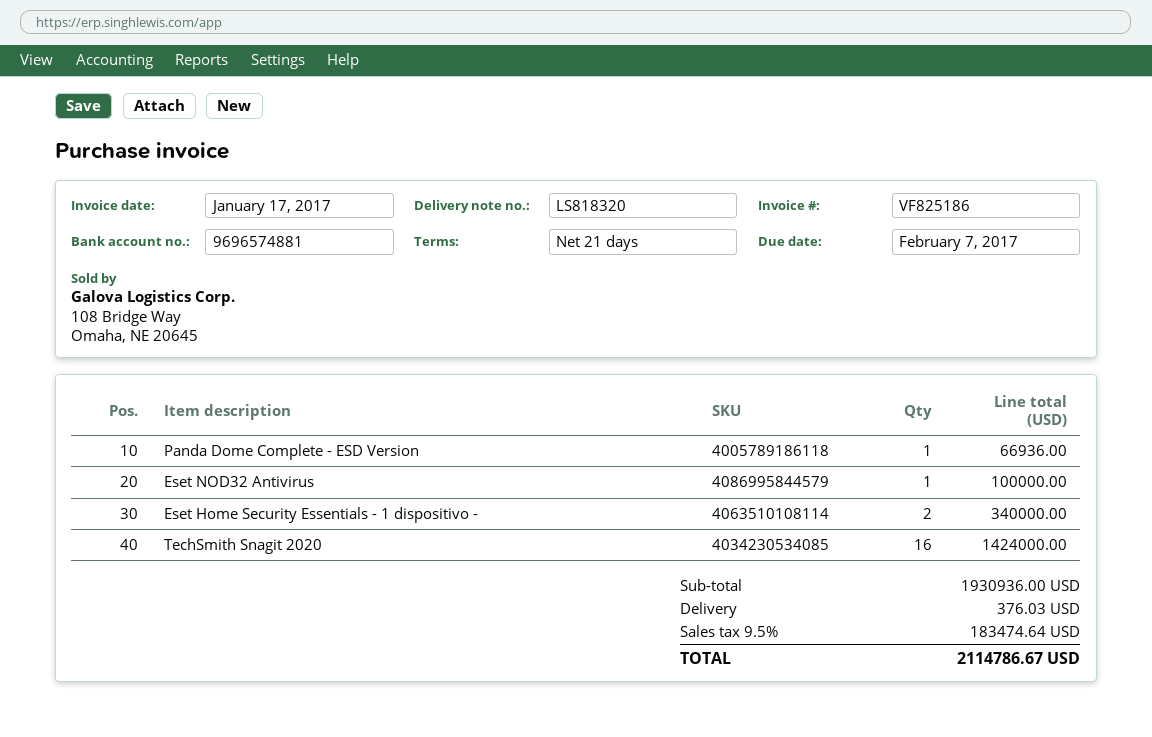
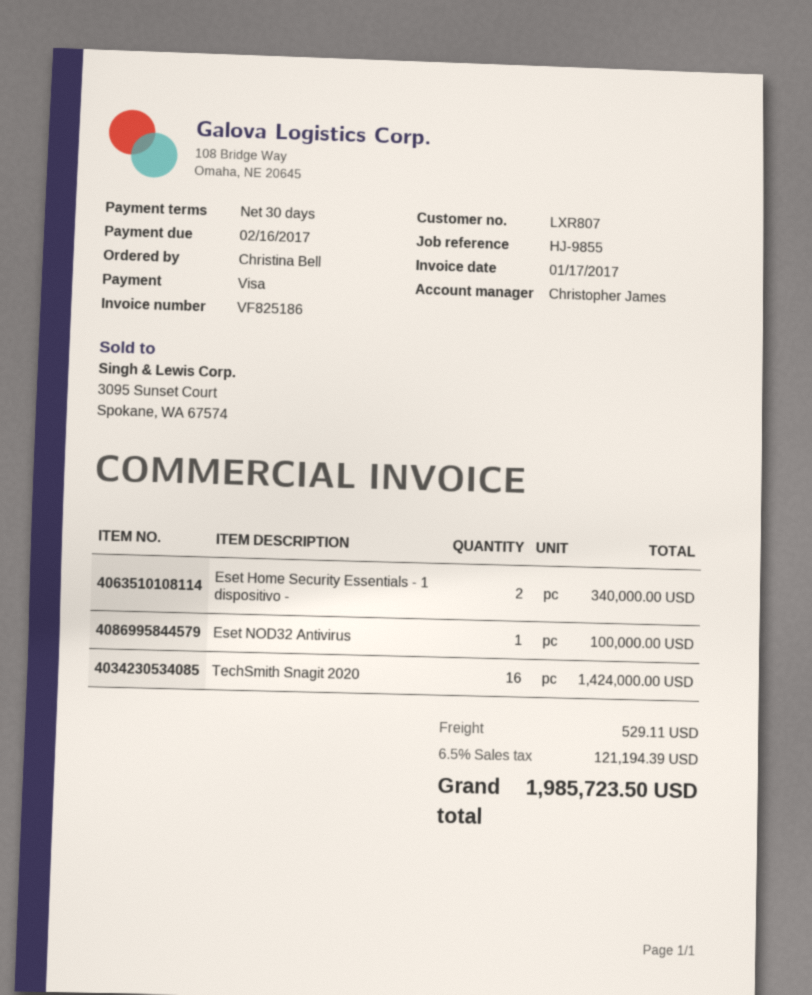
payment terms: 21 days -> 30 days
due date: 2017-02-07 -> 2017-02-16
Panda Dome Complete - ESD Version: 1 for 66936.00 -> none
shipping: 376.03 -> 529.11
tax: 9.5% = 183474.64 -> 6.5% = 121194.39
total: 2114786.67 -> 1985723.50

